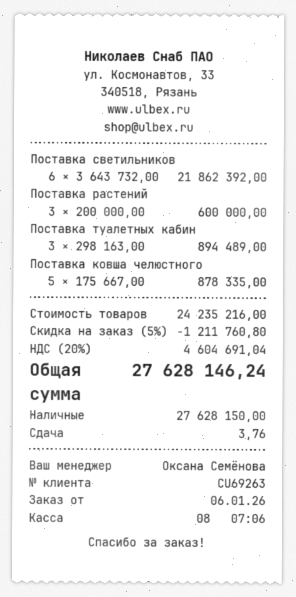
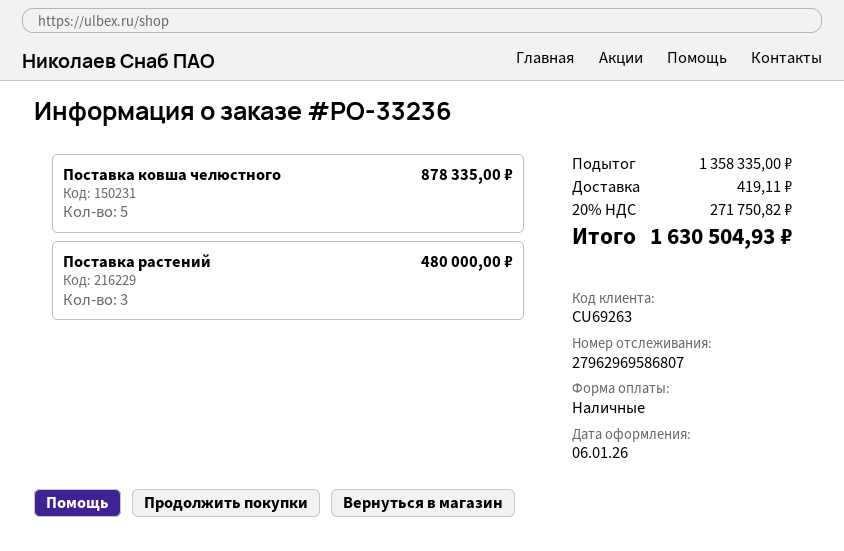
Поставка светильников: 6 for 21862392.00 -> none
Поставка растений: 3 for 600000.00 -> 3 for 480000.00
Поставка туалетных кабин: 3 for 894489.00 -> none
subtotal: 24235216.00 -> 1358335.00
discount: 5% = 1211760.80 -> none
shipping: none -> 419.11
tax: 20% = 4604691.04 -> 20% = 271750.82
total: 27628146.24 -> 1630504.93

